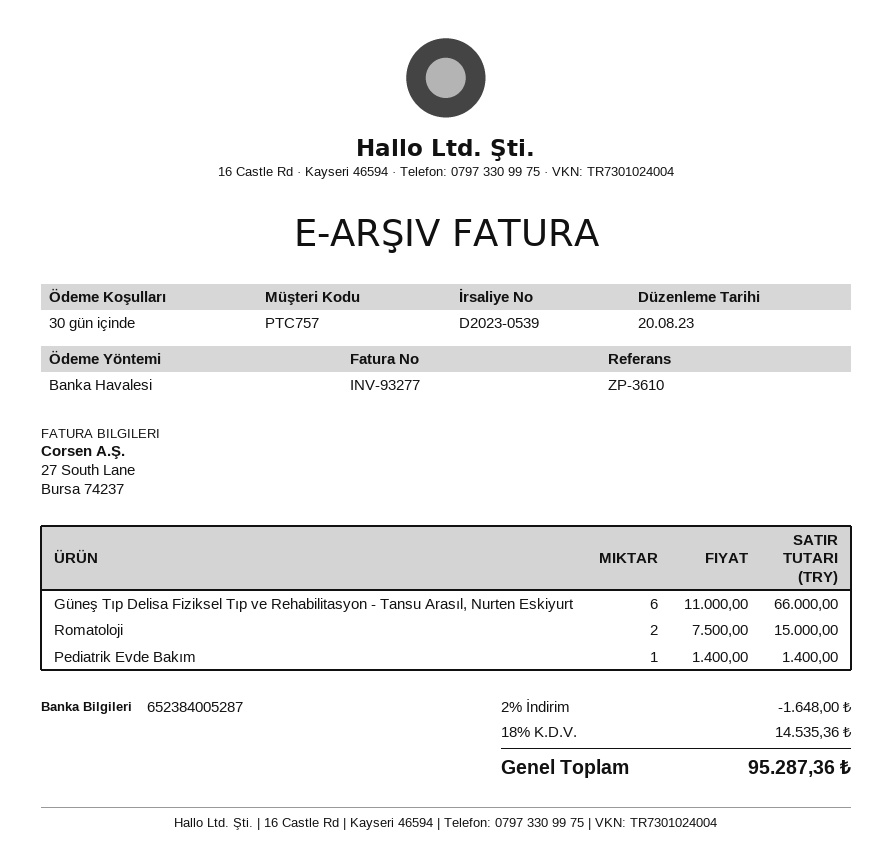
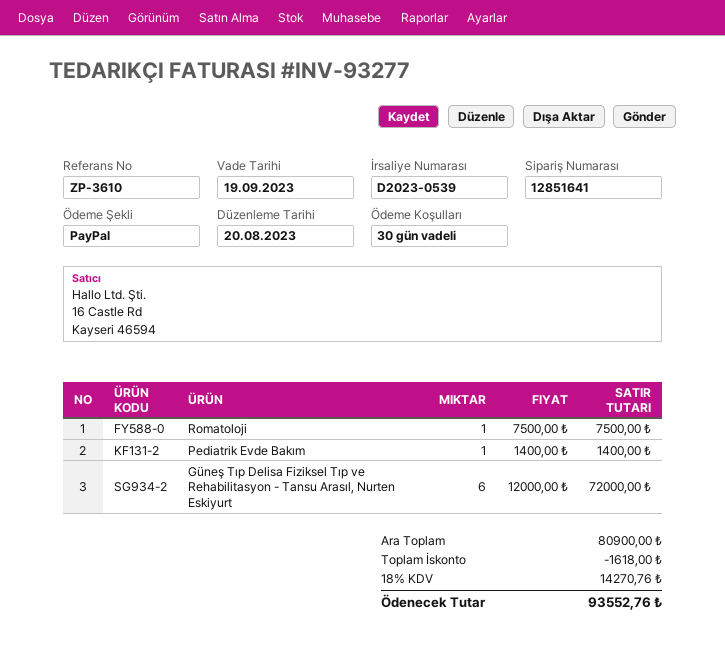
payment method: bank transfer -> PayPal
Güneş Tıp Delisa Fiziksel Tıp ve Rehabilitasyon - Tansu Arasıl, Nurten Eskiyurt: 6 x 11000.00 = 66000.00 -> 6 x 12000.00 = 72000.00
Romatoloji: 2 x 7500.00 = 15000.00 -> 1 x 7500.00 = 7500.00
discount: 1648.00 -> 1618.00
tax: 18% = 14535.36 -> 18% = 14270.76
total: 95287.36 -> 93552.76

